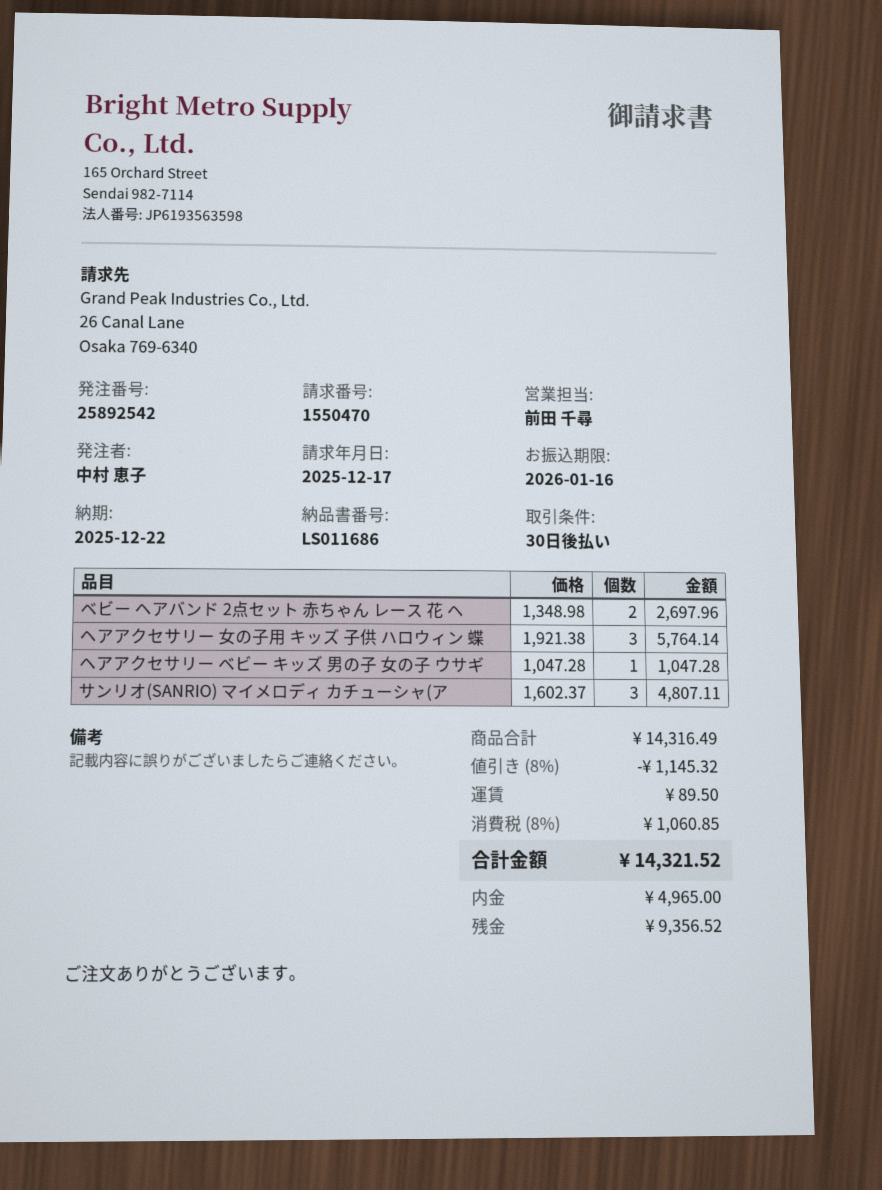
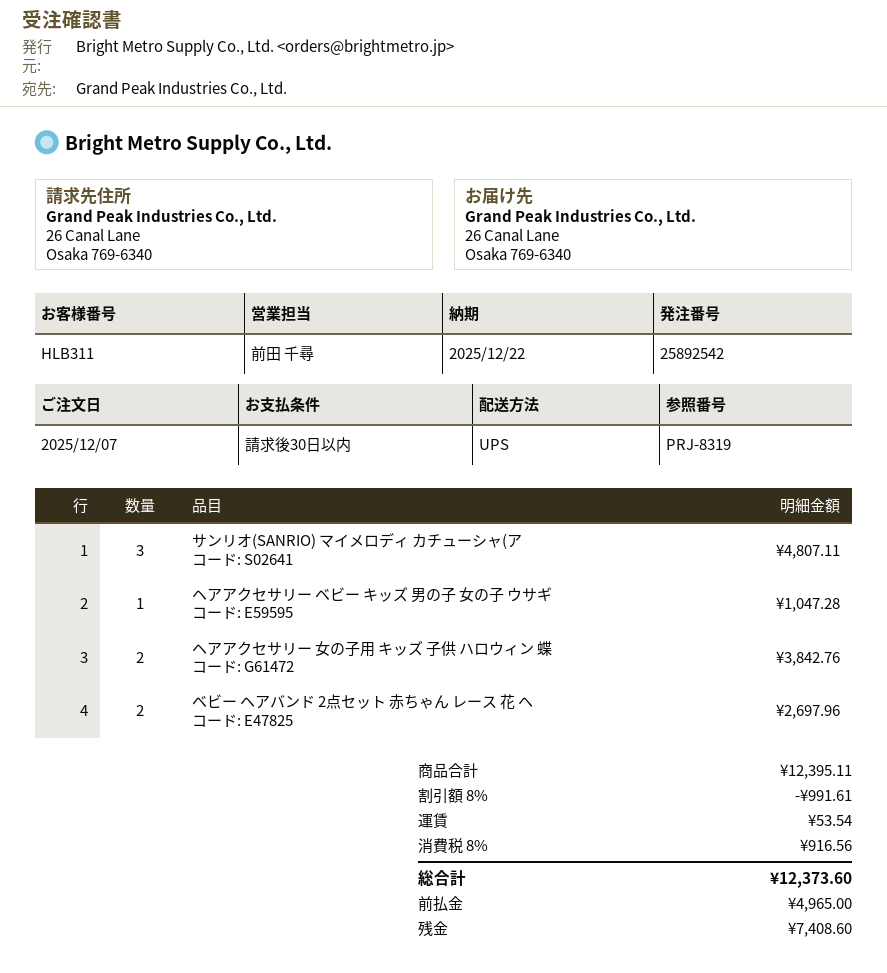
ヘアアクセサリー 女の子用 キッズ 子供 ハロウィン 蝶: 3 for 5764.14 -> 2 for 3842.76
subtotal: 14316.49 -> 12395.11
discount: 8% = 1145.32 -> 8% = 991.61
shipping: 89.50 -> 53.54
tax: 8% = 1060.85 -> 8% = 916.56
total: 14321.52 -> 12373.60
balance: 9356.52 -> 7408.60

